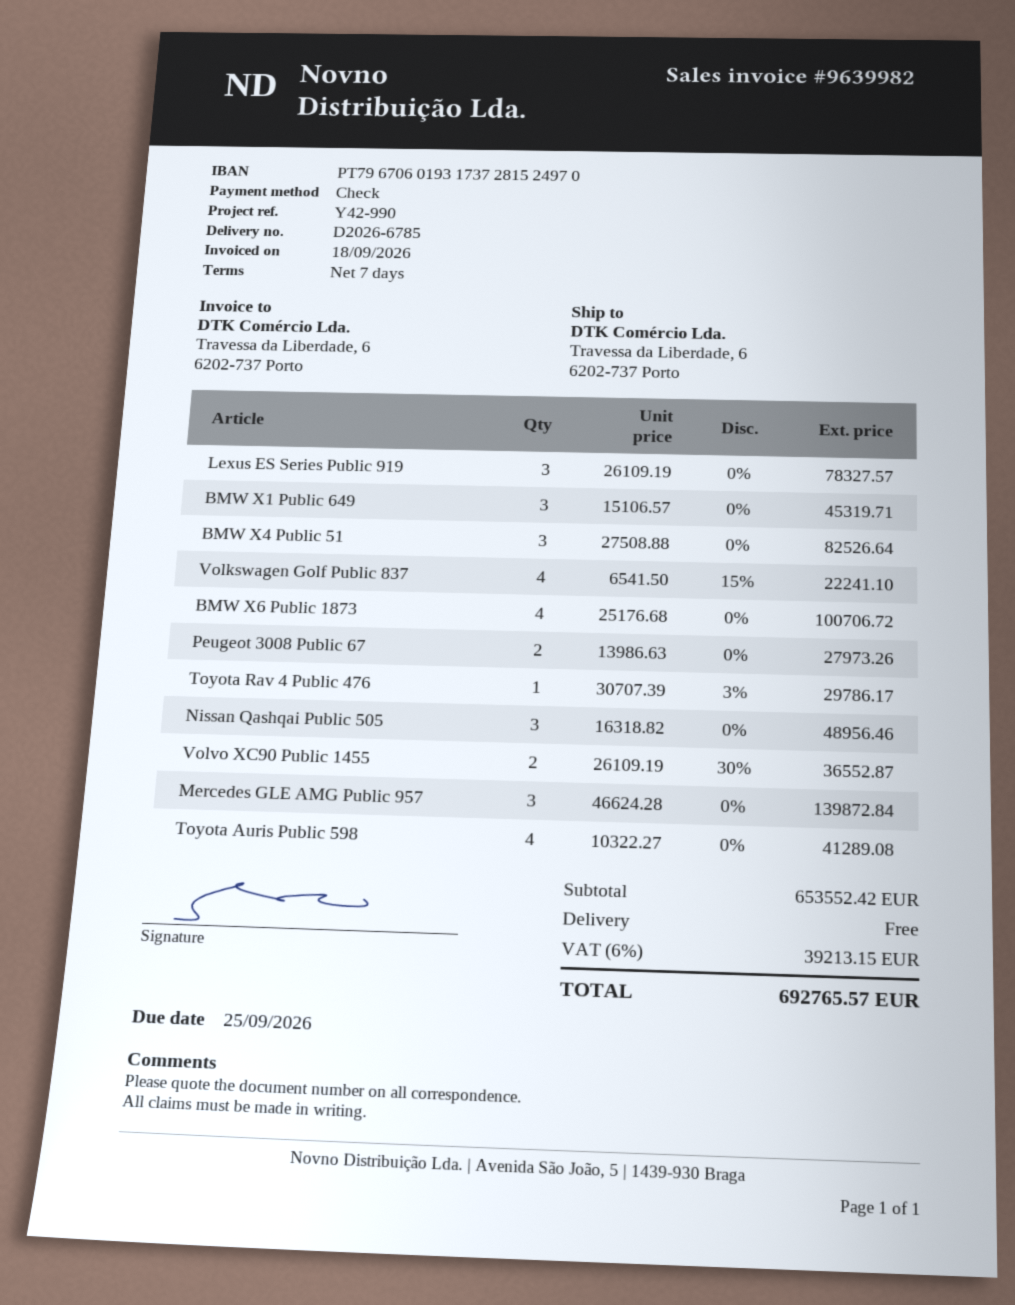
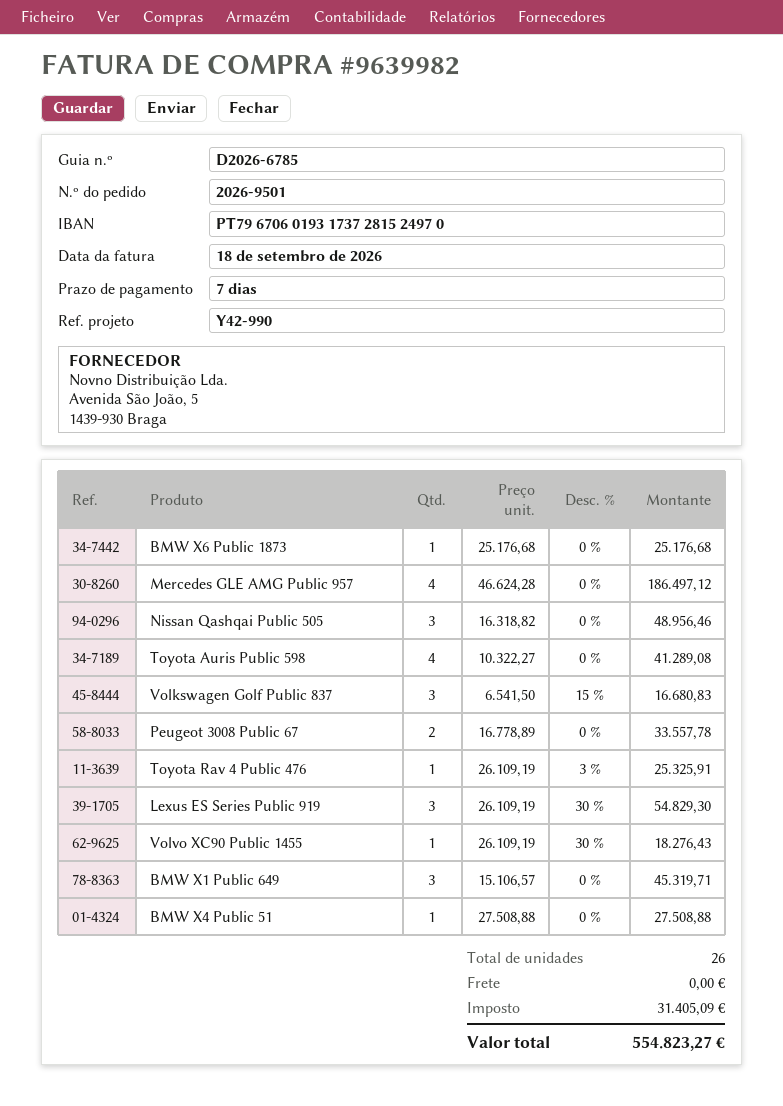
Lexus ES Series Public 919: 3 x 26109.19 = 78327.57 -> 3 x 26109.19 - 30% = 54829.30
BMW X4 Public 51: 3 x 27508.88 = 82526.64 -> 1 x 27508.88 = 27508.88
Volkswagen Golf Public 837: 4 x 6541.50 - 15% = 22241.10 -> 3 x 6541.50 - 15% = 16680.83
BMW X6 Public 1873: 4 x 25176.68 = 100706.72 -> 1 x 25176.68 = 25176.68
Peugeot 3008 Public 67: 2 x 13986.63 = 27973.26 -> 2 x 16778.89 = 33557.78
Toyota Rav 4 Public 476: 1 x 30707.39 - 3% = 29786.17 -> 1 x 26109.19 - 3% = 25325.91
Volvo XC90 Public 1455: 2 x 26109.19 - 30% = 36552.87 -> 1 x 26109.19 - 30% = 18276.43
Mercedes GLE AMG Public 957: 3 x 46624.28 = 139872.84 -> 4 x 46624.28 = 186497.12
tax: 39213.15 -> 31405.09
total: 692765.57 -> 554823.27

